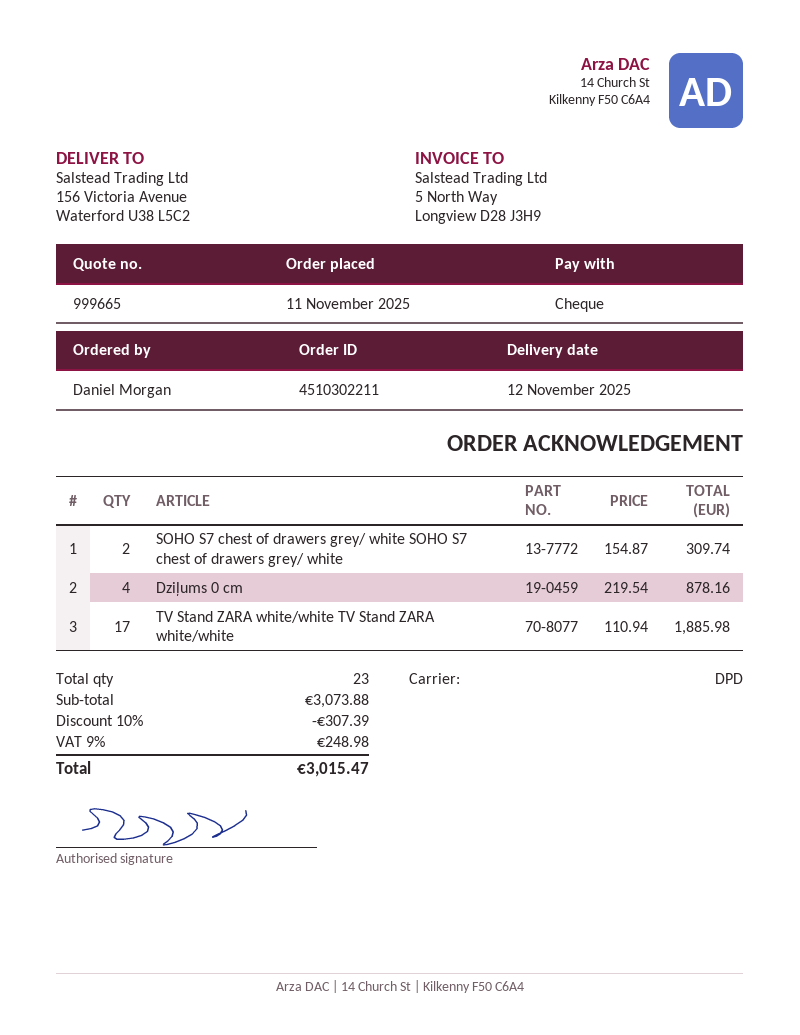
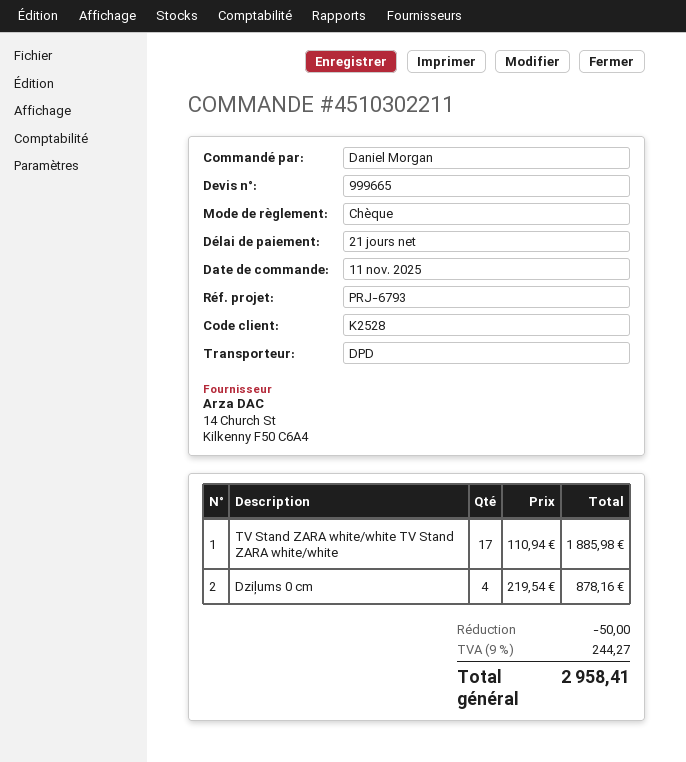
SOHO S7 chest of drawers grey/ white SOHO S7 chest of drawers grey/ white: 2 x 154.87 = 309.74 -> none
discount: 307.39 -> 50.00
tax: 9% = 248.98 -> 9% = 244.27
total: 3015.47 -> 2958.41

